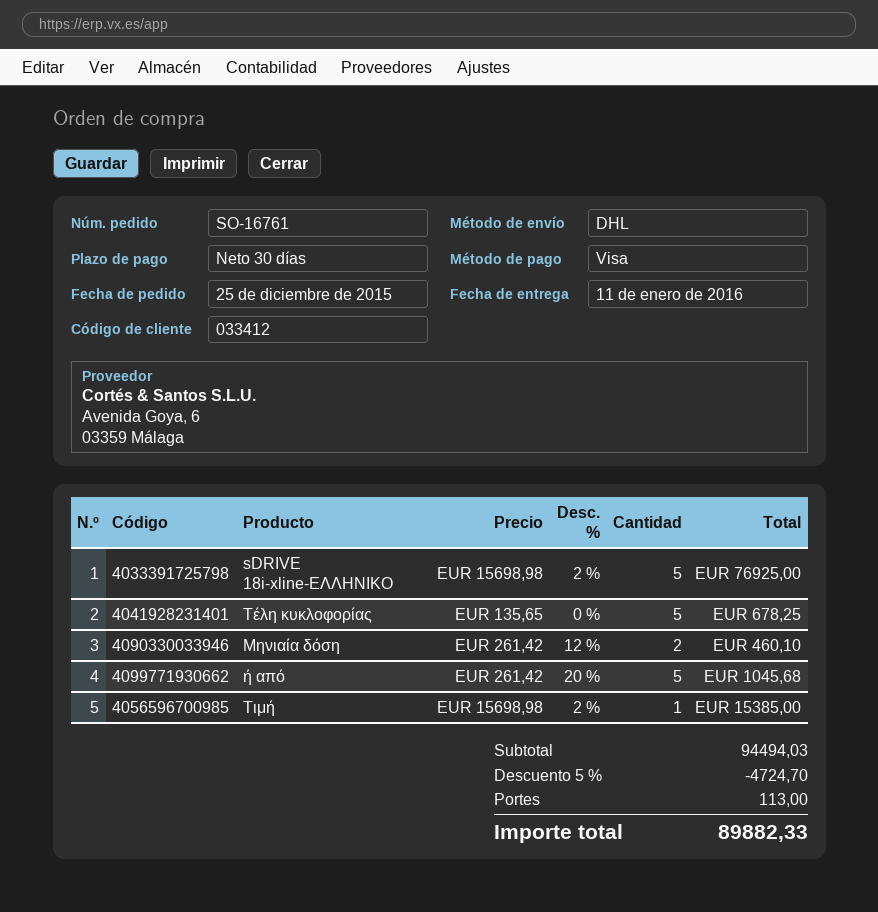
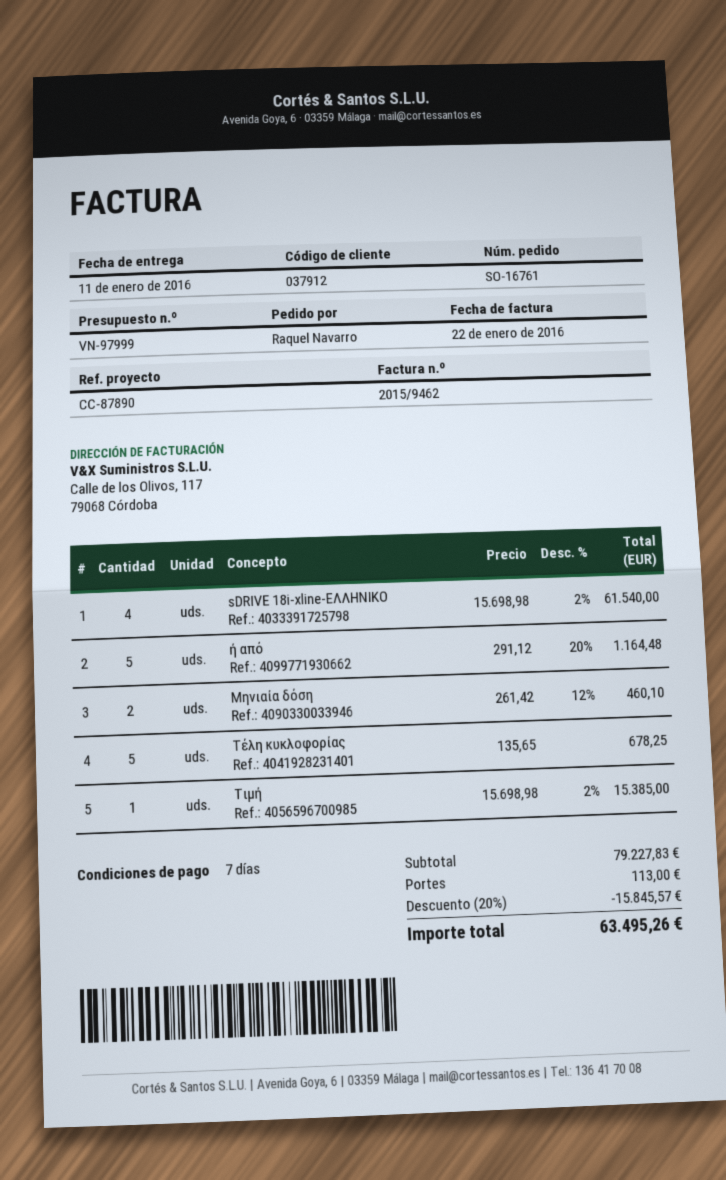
payment terms: 30 days -> 7 days
customer number: 033412 -> 037912
sDRIVE 18i-xline-ΕΛΛΗΝΙΚΟ: 5 x 15698.98 - 2% = 76925.00 -> 4 x 15698.98 - 2% = 61540.00
ή από: 5 x 261.42 - 20% = 1045.68 -> 5 x 291.12 - 20% = 1164.48
subtotal: 94494.03 -> 79227.83
discount: 5% = 4724.70 -> 20% = 15845.57
total: 89882.33 -> 63495.26

